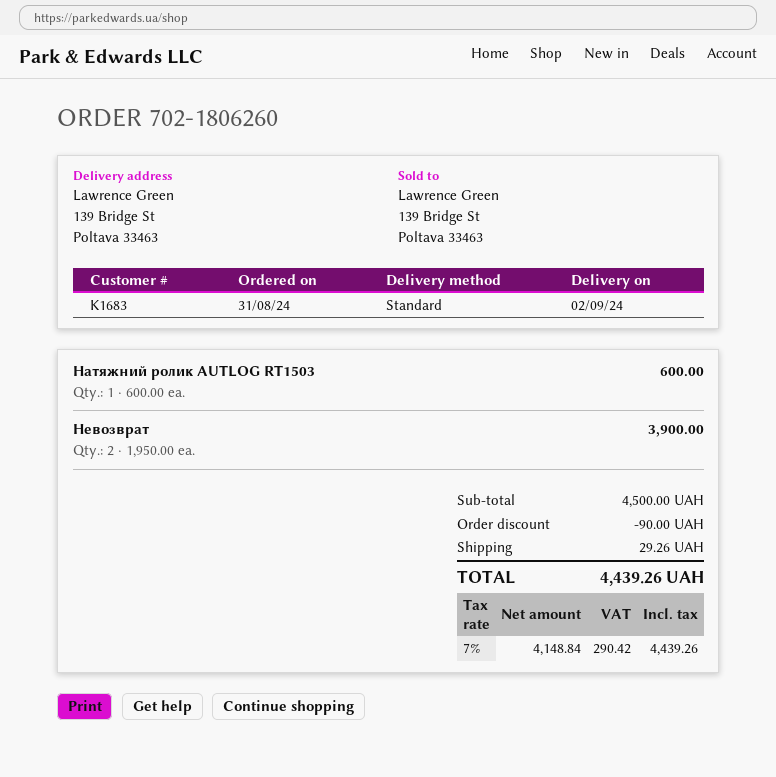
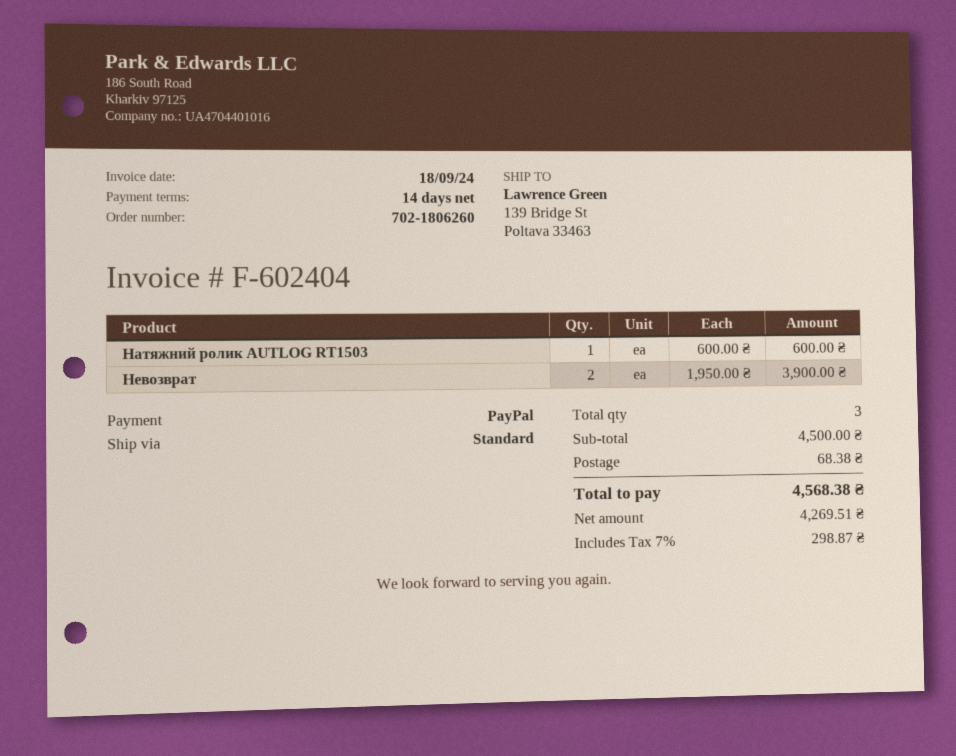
discount: 90.00 -> none
shipping: 29.26 -> 68.38
net: 4148.84 -> 4269.51
tax: 7% = 290.42 -> 7% = 298.87
total: 4439.26 -> 4568.38

